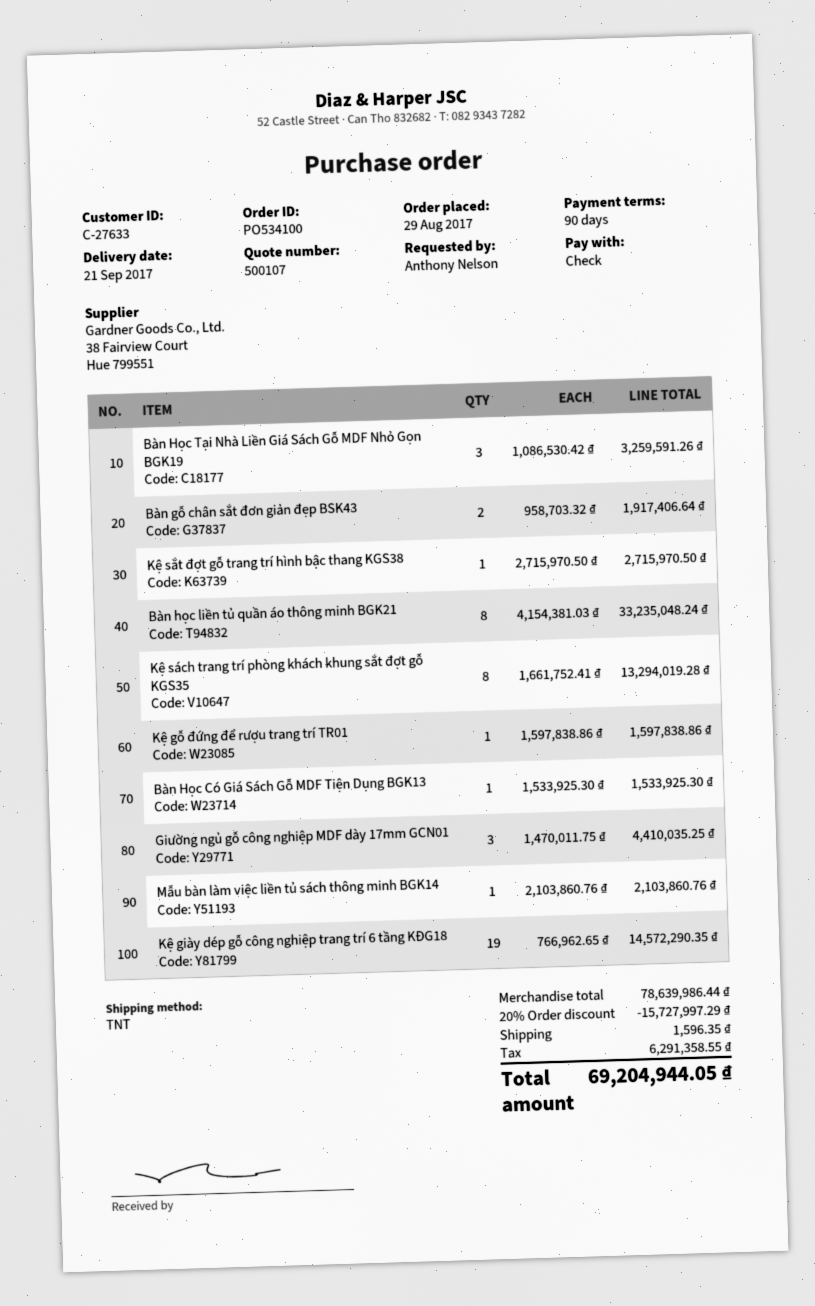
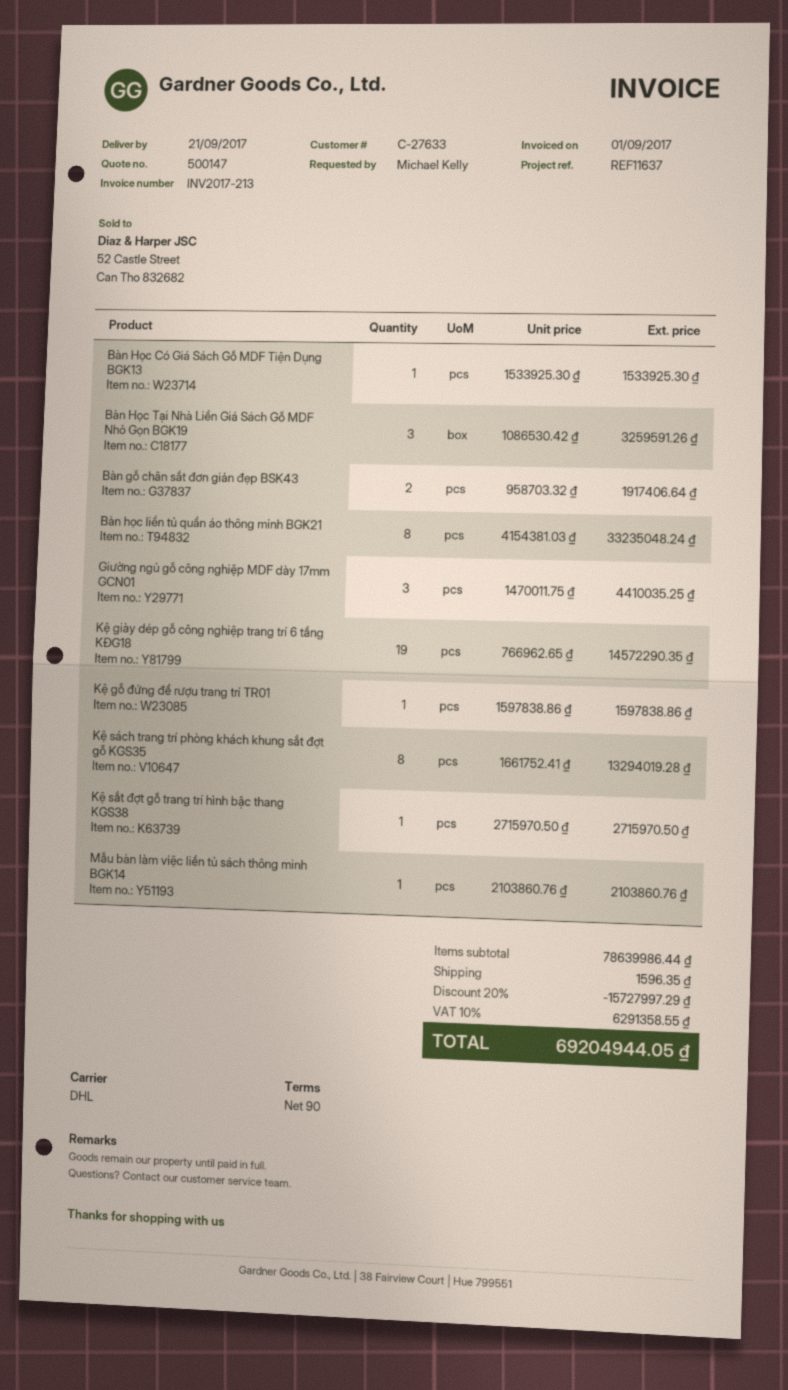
quote number: 500107 -> 500147
ordered by: Anthony Nelson -> Michael Kelly
shipping method: TNT -> DHL

